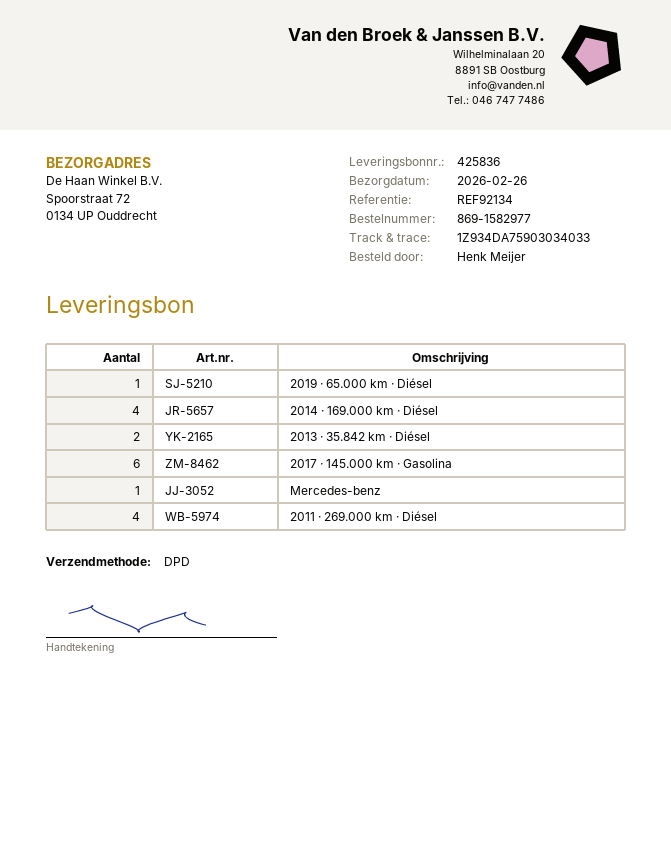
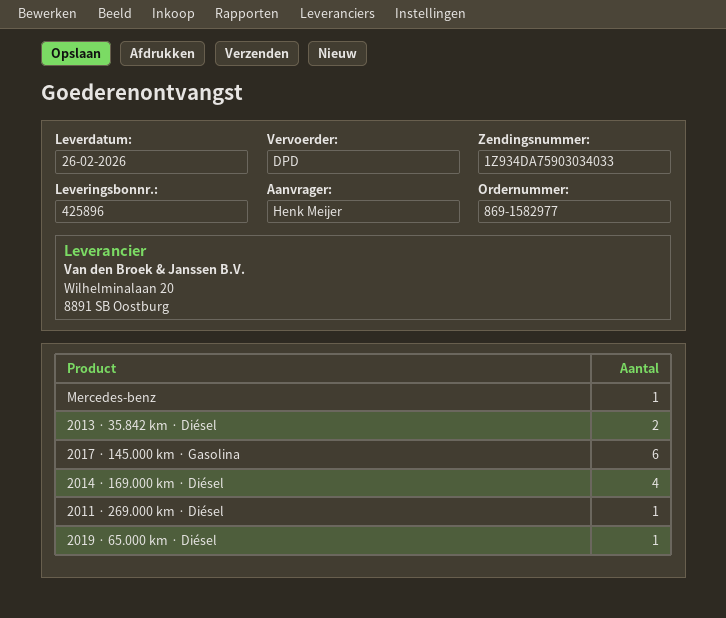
delivery note number: 425836 -> 425896
2011 · 269.000 km · Diésel: 4 -> 1

